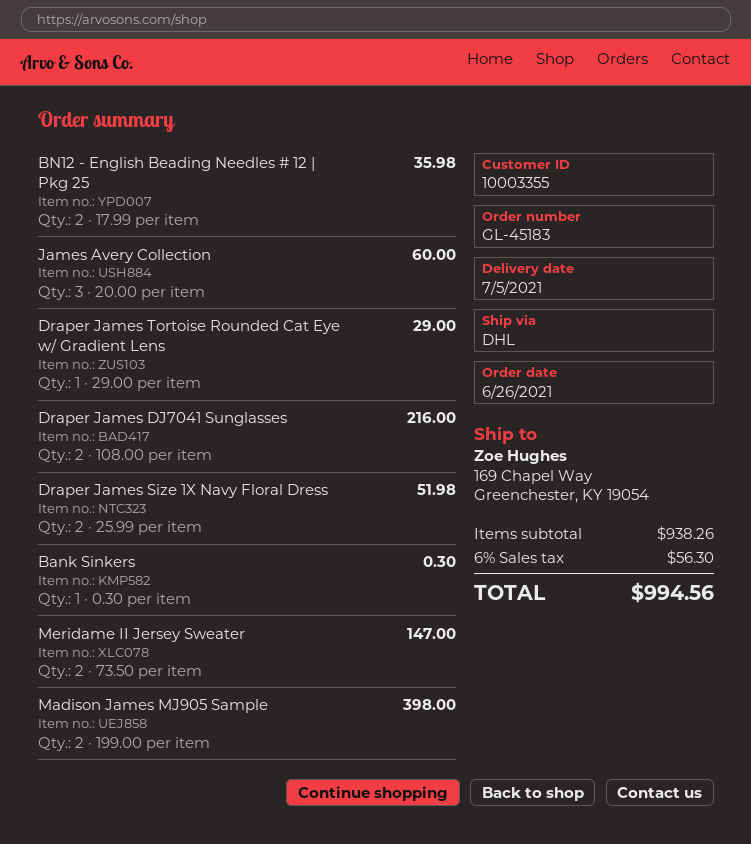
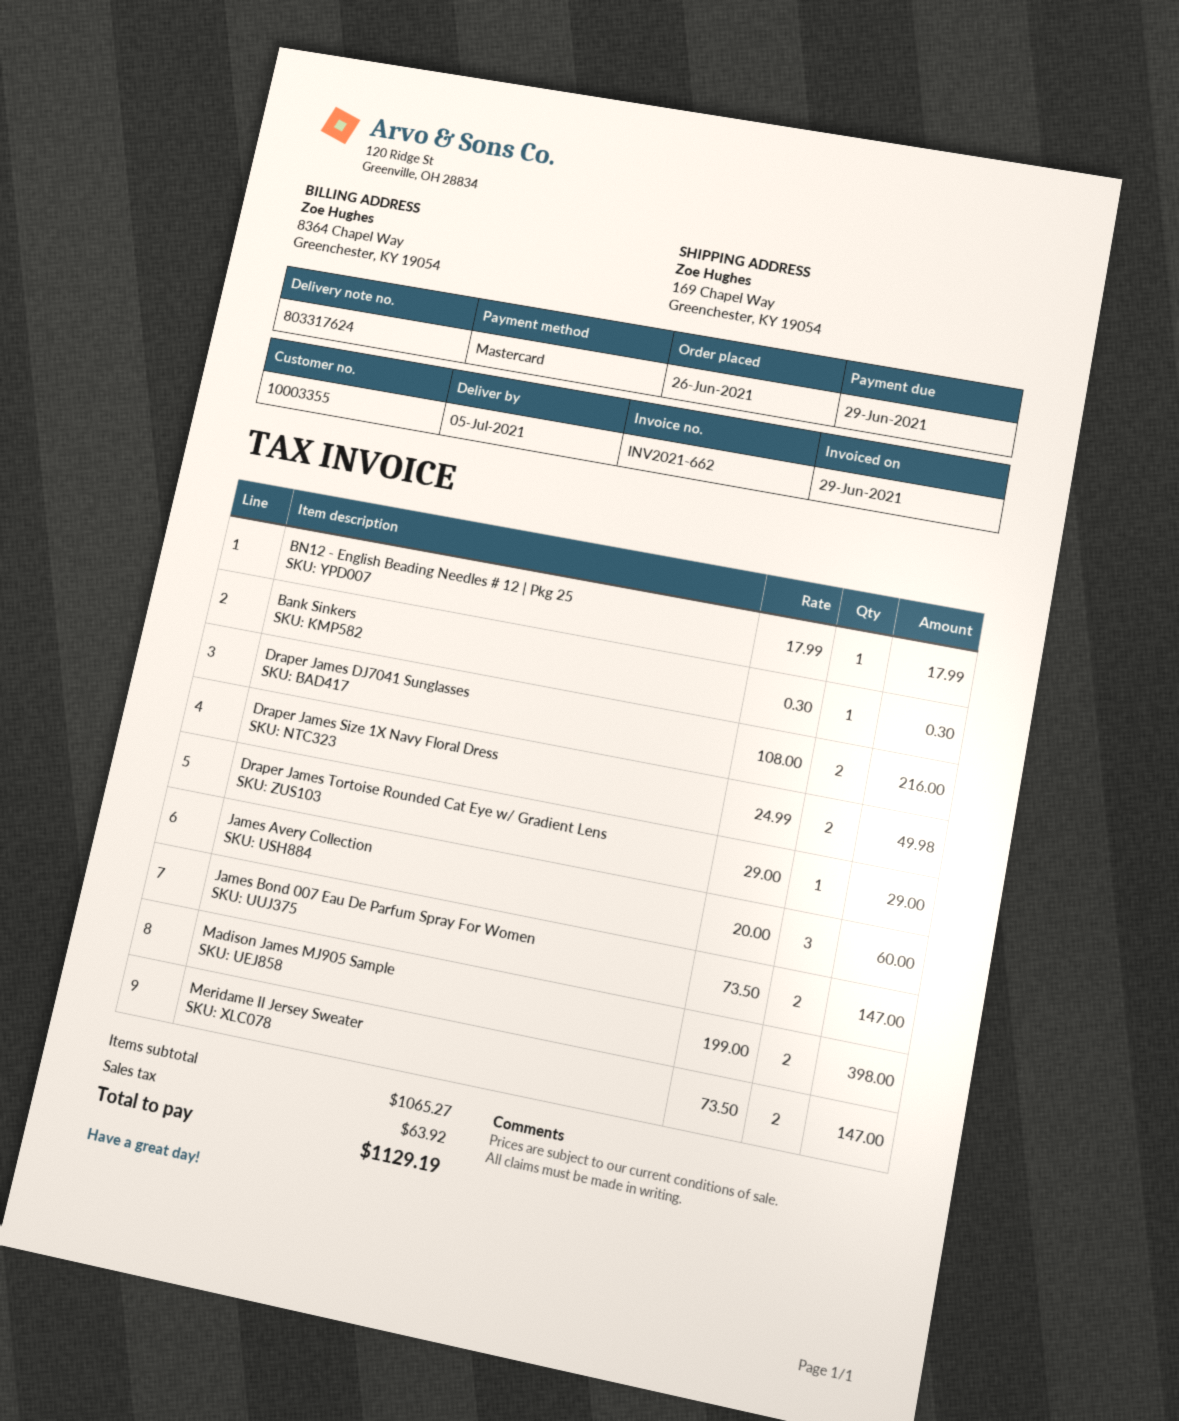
BN12 - English Beading Needles # 12 | Pkg 25: 2 x 17.99 = 35.98 -> 1 x 17.99 = 17.99
Draper James Size 1X Navy Floral Dress: 2 x 25.99 = 51.98 -> 2 x 24.99 = 49.98
James Bond 007 Eau De Parfum Spray For Women: none -> 2 x 73.50 = 147.00
subtotal: 938.26 -> 1065.27
tax: 56.30 -> 63.92
total: 994.56 -> 1129.19

